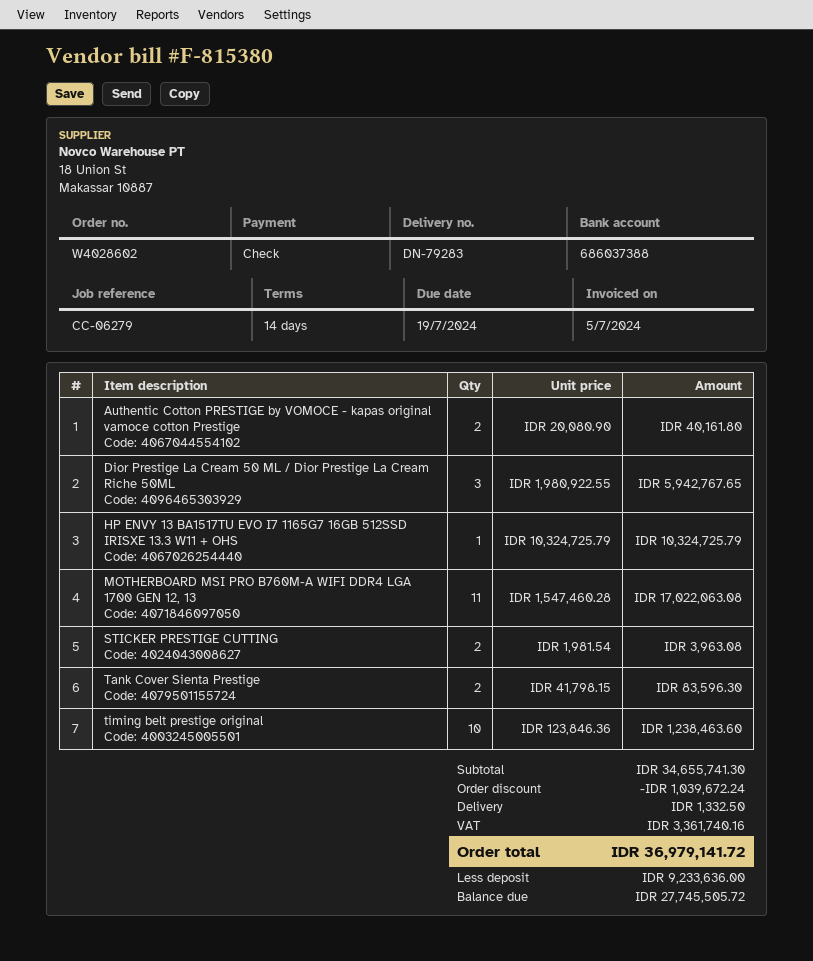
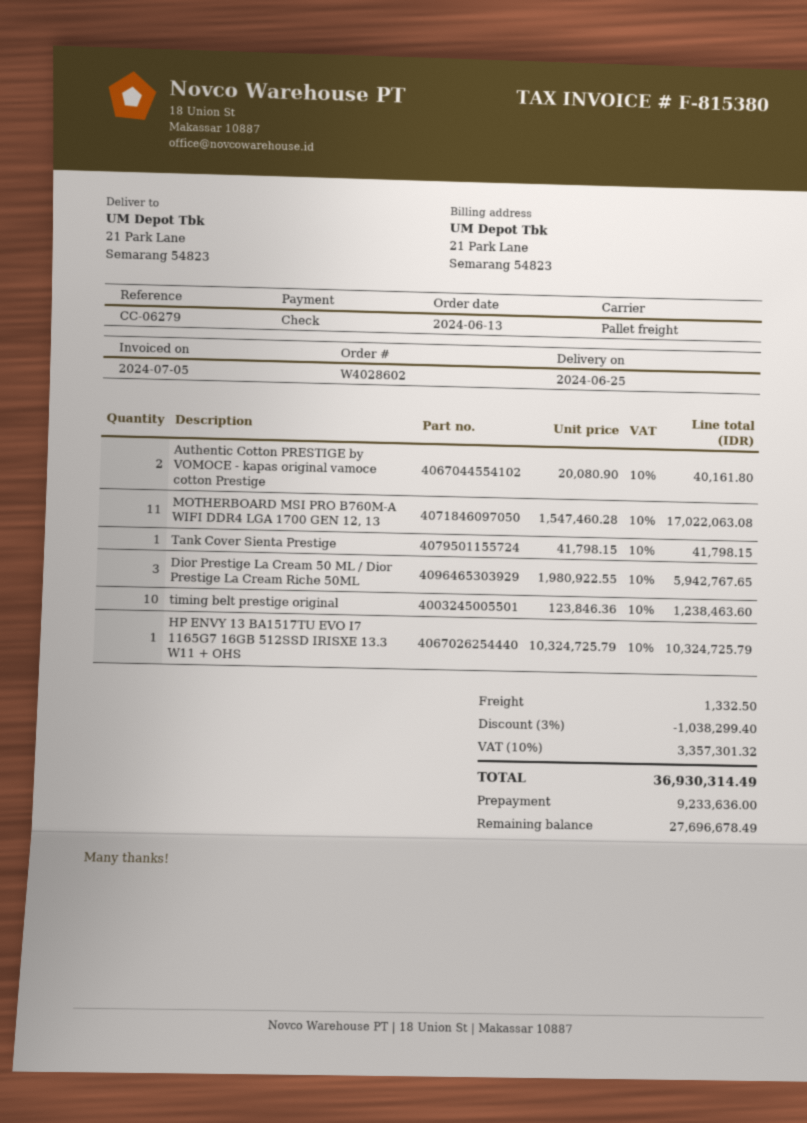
STICKER PRESTIGE CUTTING: 2 x 1981.54 = 3963.08 -> none
Tank Cover Sienta Prestige: 2 x 41798.15 = 83596.30 -> 1 x 41798.15 = 41798.15
discount: 1039672.24 -> 1038299.40
tax: 3361740.16 -> 3357301.32
total: 36979141.72 -> 36930314.49
balance: 27745505.72 -> 27696678.49

